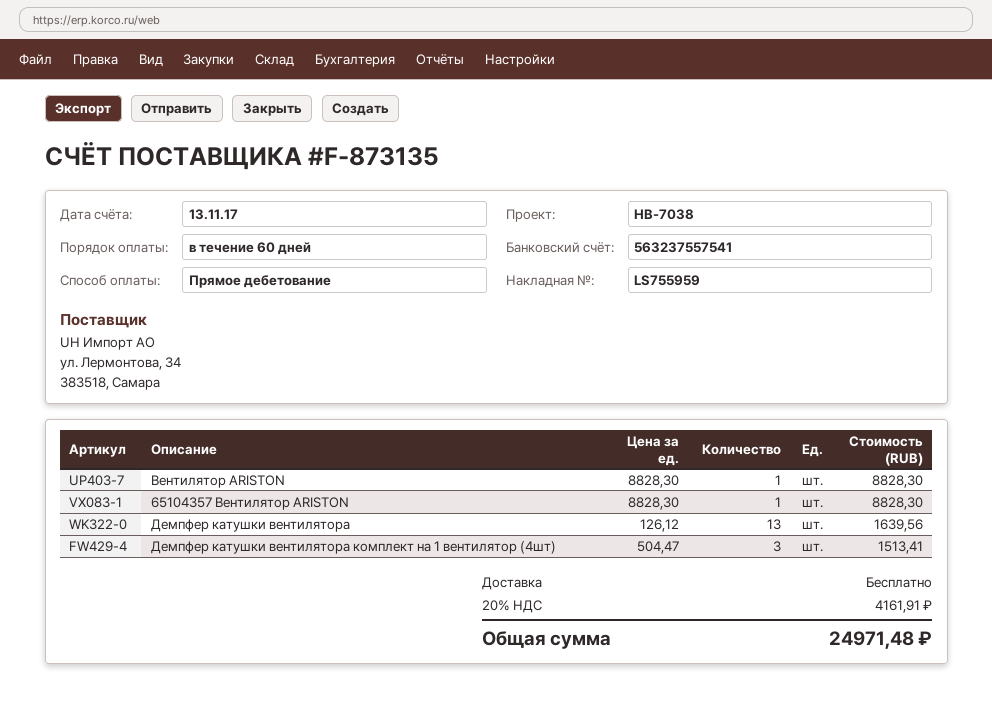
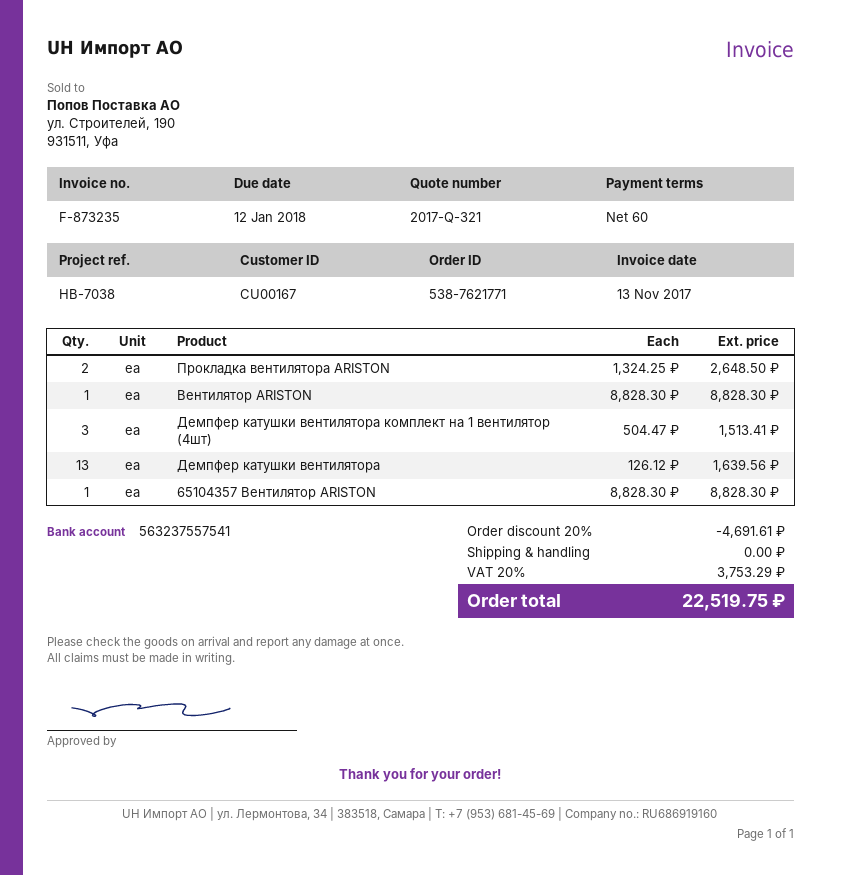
invoice number: F-873135 -> F-873235
Прокладка вентилятора ARISTON: none -> 2 x 1324.25 = 2648.50
discount: none -> 20% = 4691.61
tax: 20% = 4161.91 -> 20% = 3753.29
total: 24971.48 -> 22519.75

